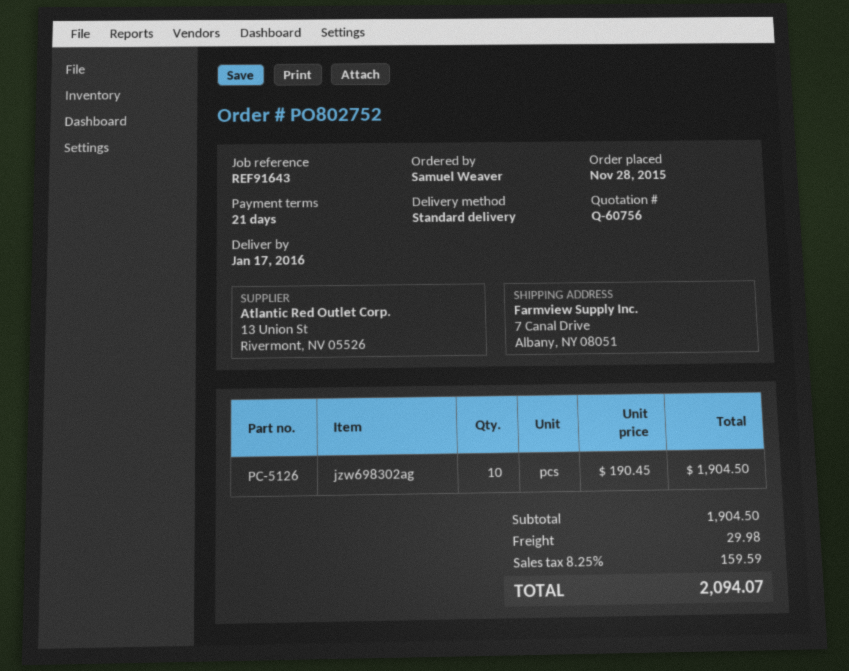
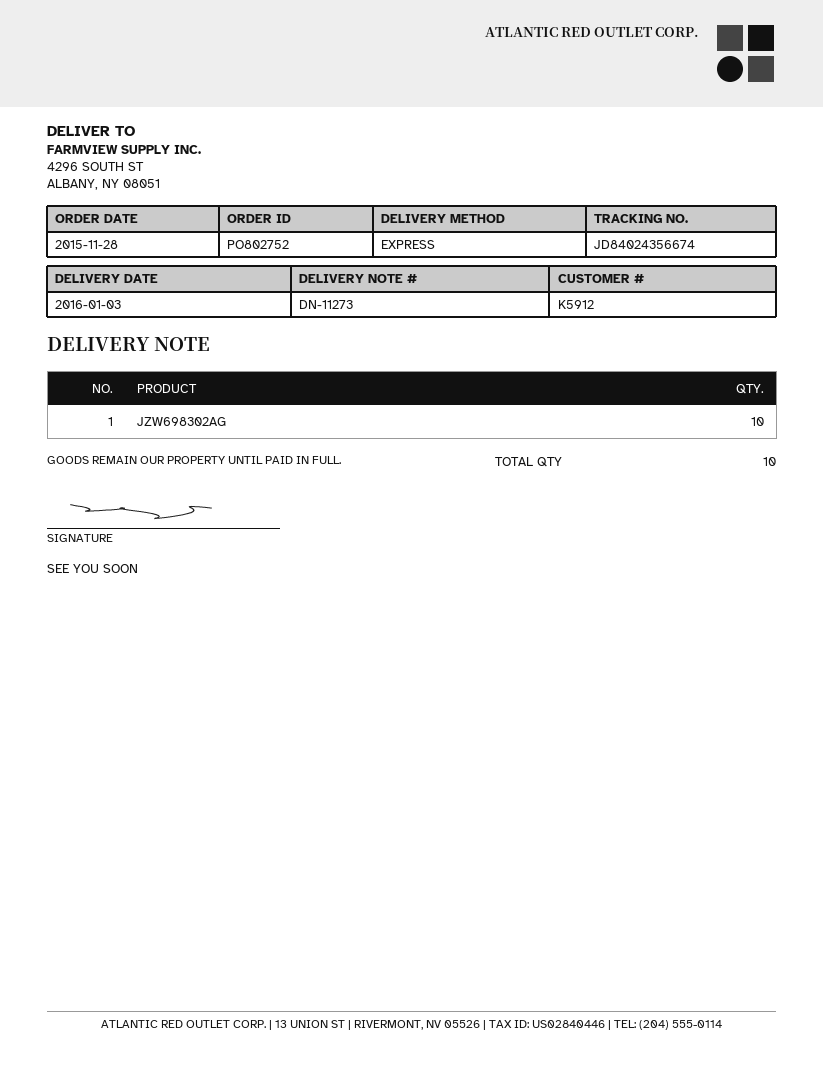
delivery date: 2016-01-17 -> 2016-01-03
shipping method: standard -> express
ship to: 7 Canal Drive, Albany, NY 08051 -> 4296 SOUTH ST, ALBANY, NY 08051

